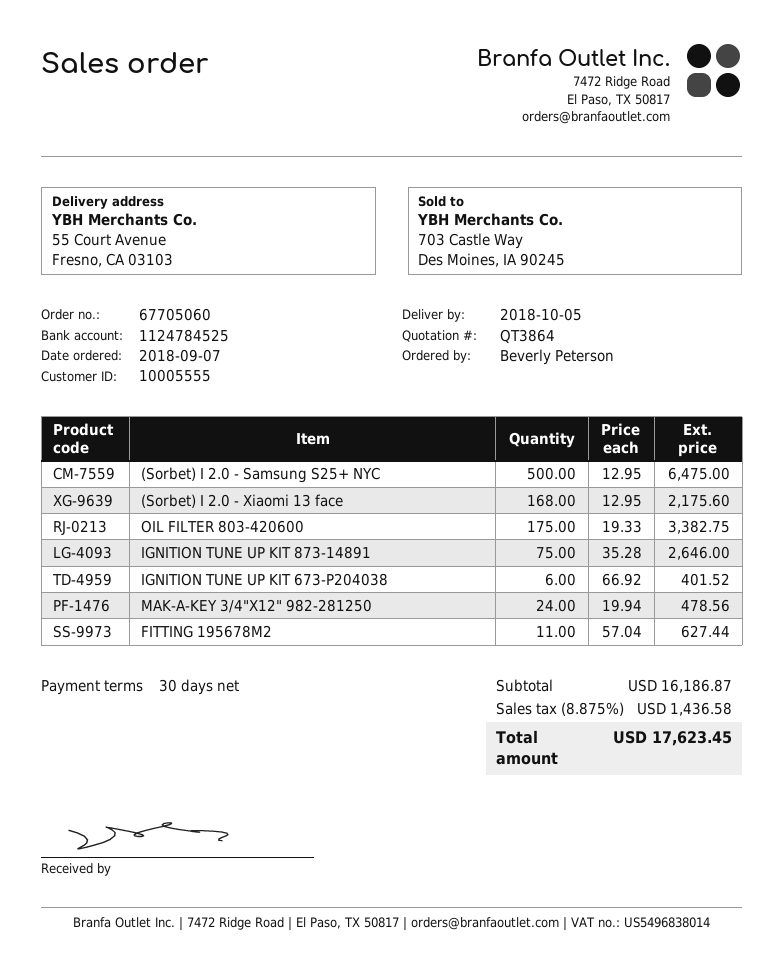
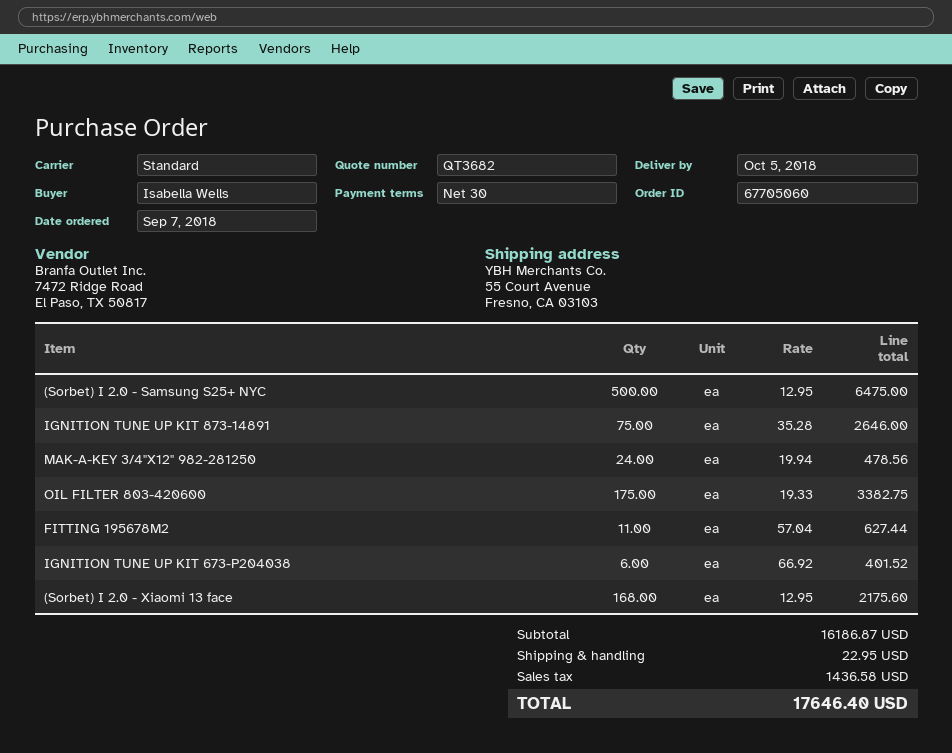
quote number: QT3864 -> QT3682
ordered by: Beverly Peterson -> Isabella Wells
shipping: none -> 22.95
total: 17623.45 -> 17646.40

